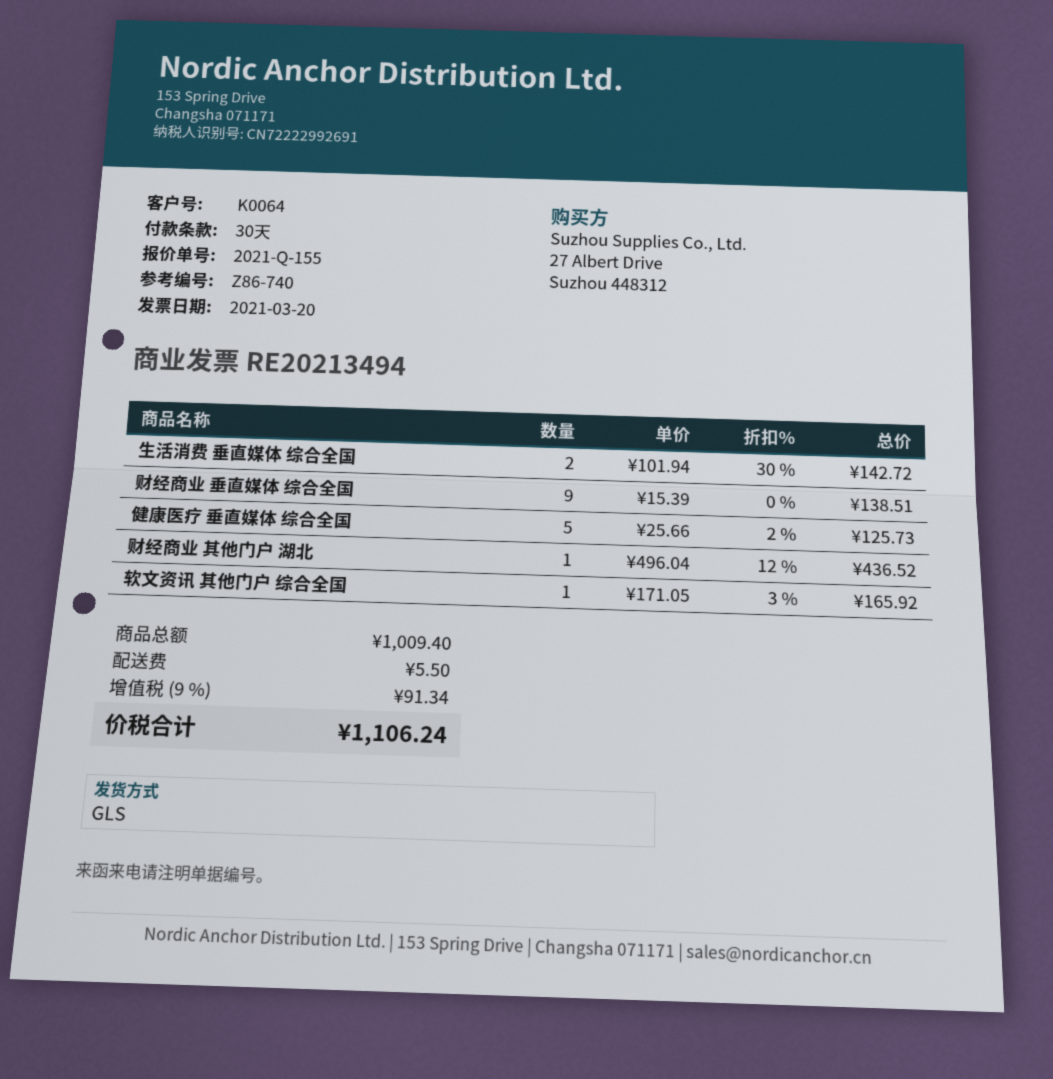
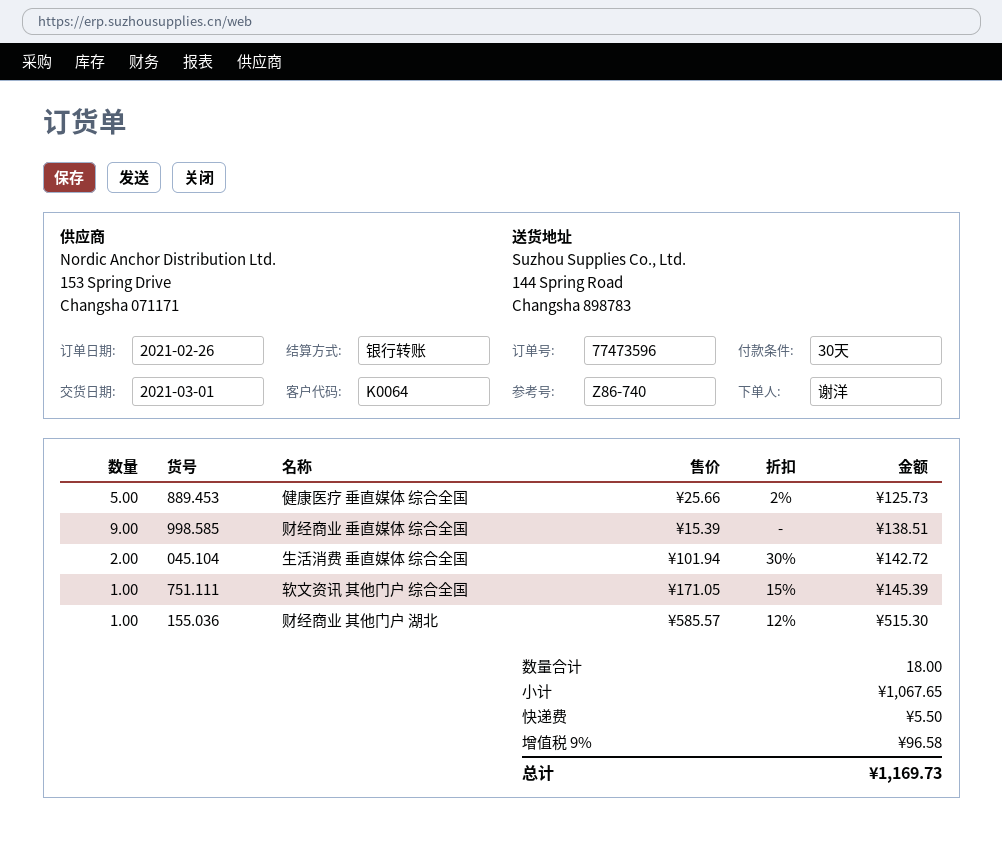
财经商业 其他门户 湖北: 1 x 496.04 - 12% = 436.52 -> 1 x 585.57 - 12% = 515.30
软文资讯 其他门户 综合全国: 1 x 171.05 - 3% = 165.92 -> 1 x 171.05 - 15% = 145.39
subtotal: 1009.40 -> 1067.65
tax: 9% = 91.34 -> 9% = 96.58
total: 1106.24 -> 1169.73

